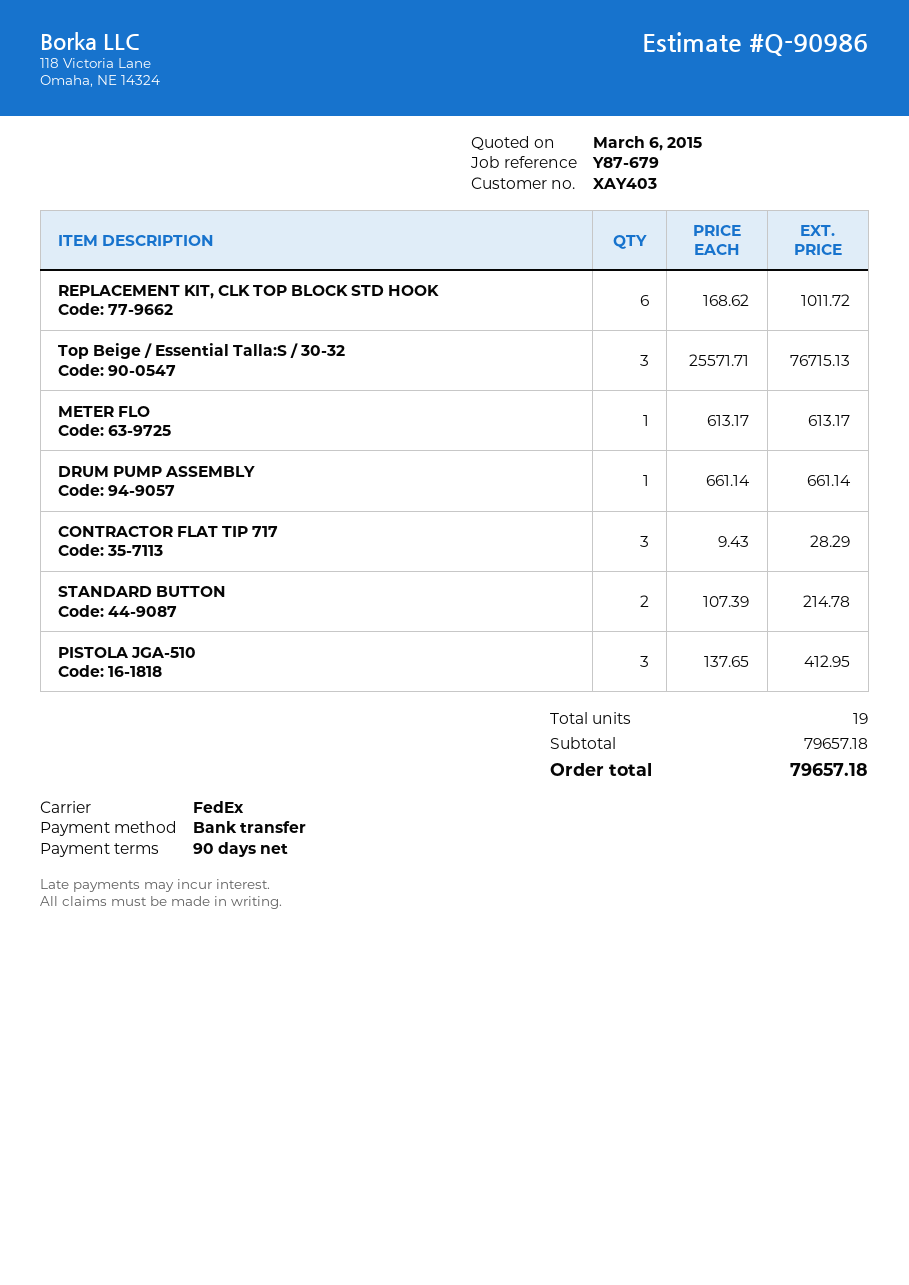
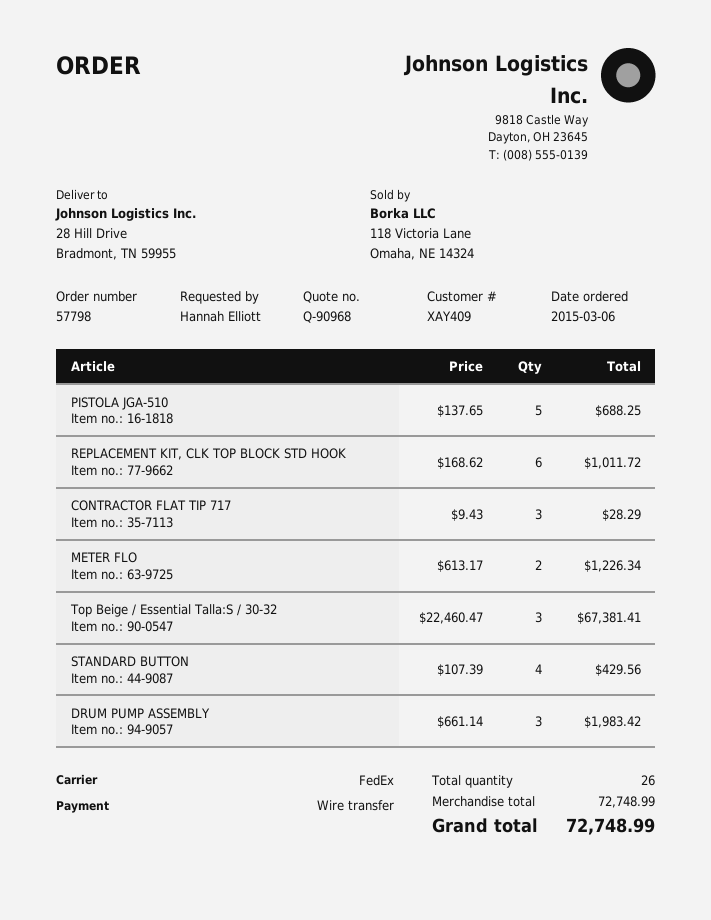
quote number: Q-90986 -> Q-90968
customer number: XAY403 -> XAY409
Top Beige / Essential Talla:S / 30-32: 3 x 25571.71 = 76715.13 -> 3 x 22460.47 = 67381.41
METER FLO: 1 x 613.17 = 613.17 -> 2 x 613.17 = 1226.34
DRUM PUMP ASSEMBLY: 1 x 661.14 = 661.14 -> 3 x 661.14 = 1983.42
STANDARD BUTTON: 2 x 107.39 = 214.78 -> 4 x 107.39 = 429.56
PISTOLA JGA-510: 3 x 137.65 = 412.95 -> 5 x 137.65 = 688.25
total quantity: 19 -> 26
subtotal: 79657.18 -> 72748.99
total: 79657.18 -> 72748.99

